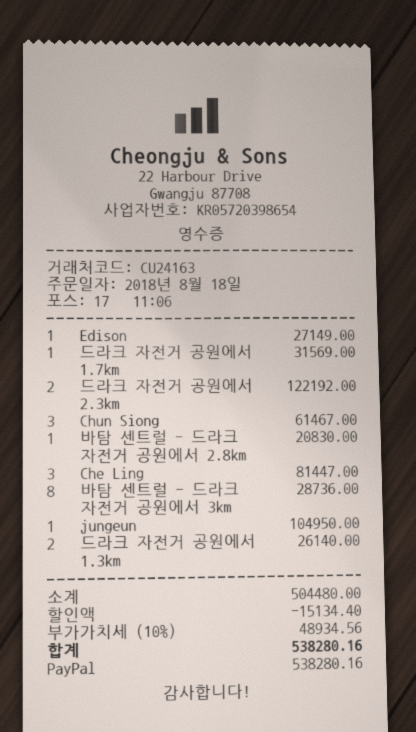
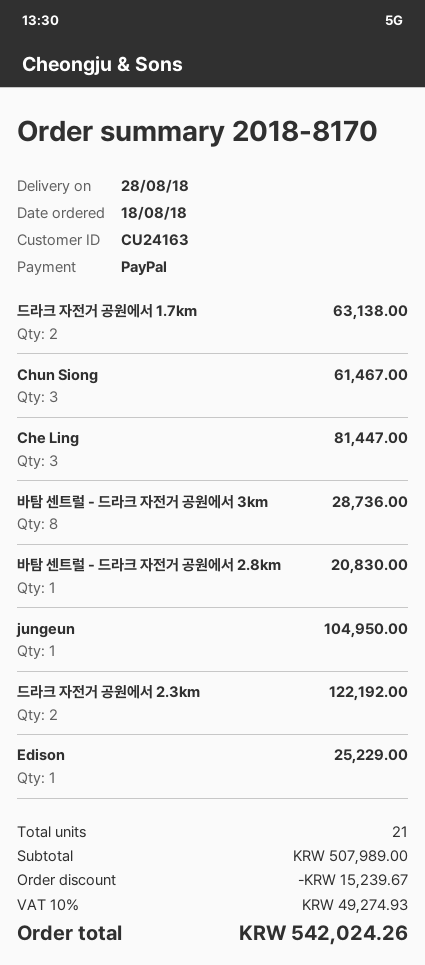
Edison: 1 for 27149.00 -> 1 for 25229.00
드라크 자전거 공원에서 1.7km: 1 for 31569.00 -> 2 for 63138.00
드라크 자전거 공원에서 1.3km: 2 for 26140.00 -> none
subtotal: 504480.00 -> 507989.00
discount: 15134.40 -> 15239.67
tax: 10% = 48934.56 -> 10% = 49274.93
total: 538280.16 -> 542024.26

